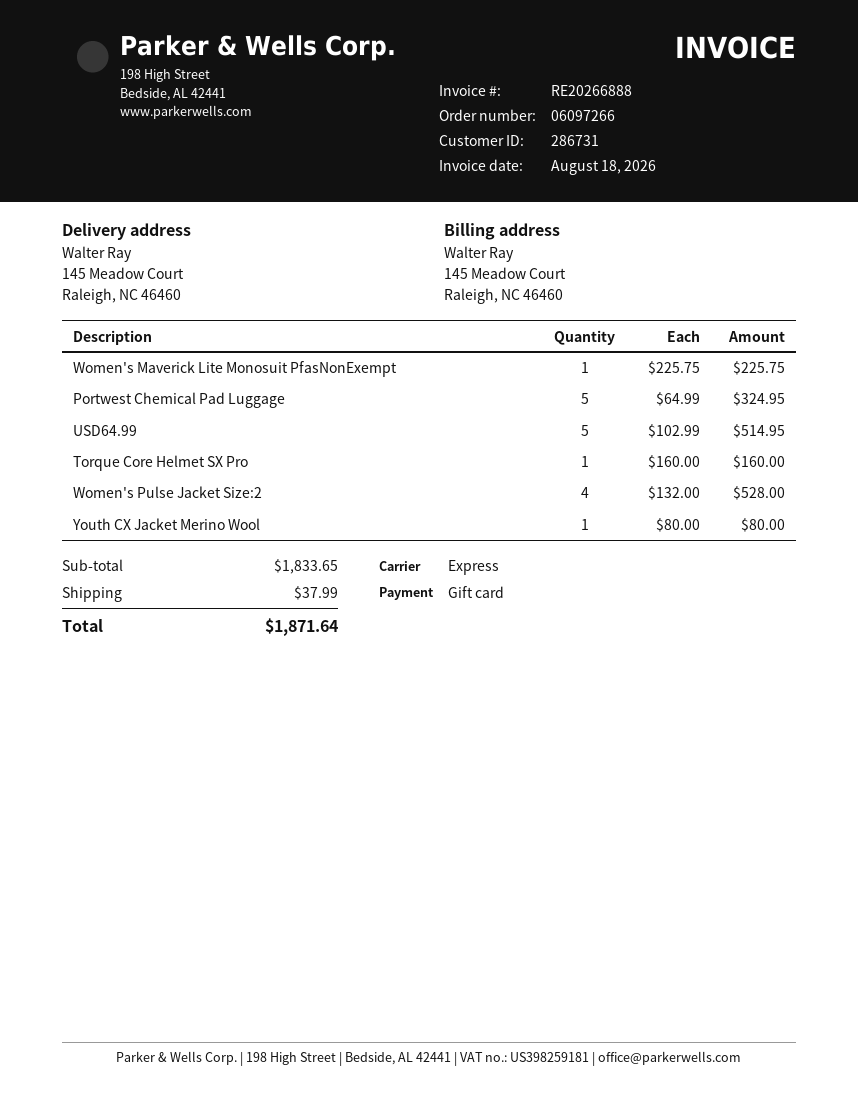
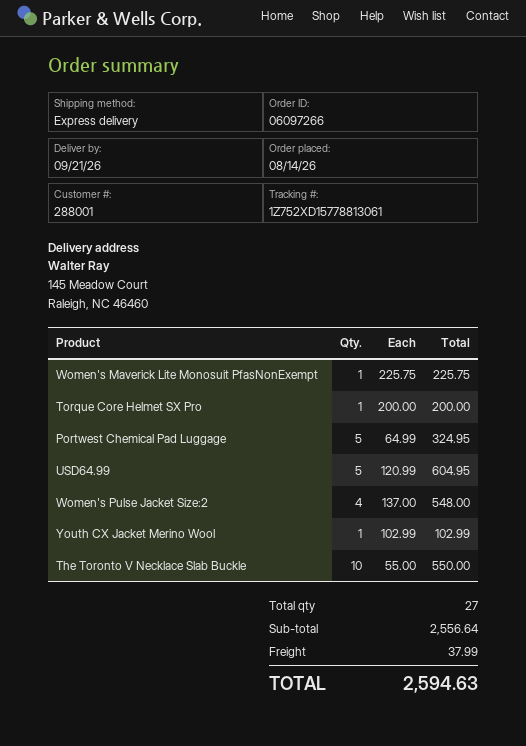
customer number: 286731 -> 288001
USD64.99: 5 x 102.99 = 514.95 -> 5 x 120.99 = 604.95
Torque Core Helmet SX Pro: 1 x 160.00 = 160.00 -> 1 x 200.00 = 200.00
Women's Pulse Jacket Size:2: 4 x 132.00 = 528.00 -> 4 x 137.00 = 548.00
Youth CX Jacket Merino Wool: 1 x 80.00 = 80.00 -> 1 x 102.99 = 102.99
The Toronto V Necklace Slab Buckle: none -> 10 x 55.00 = 550.00
subtotal: 1833.65 -> 2556.64
total: 1871.64 -> 2594.63

